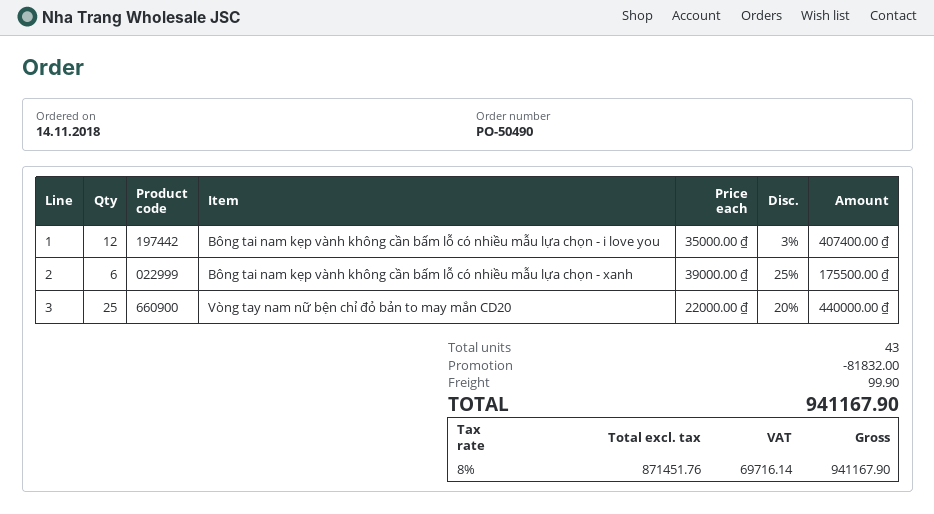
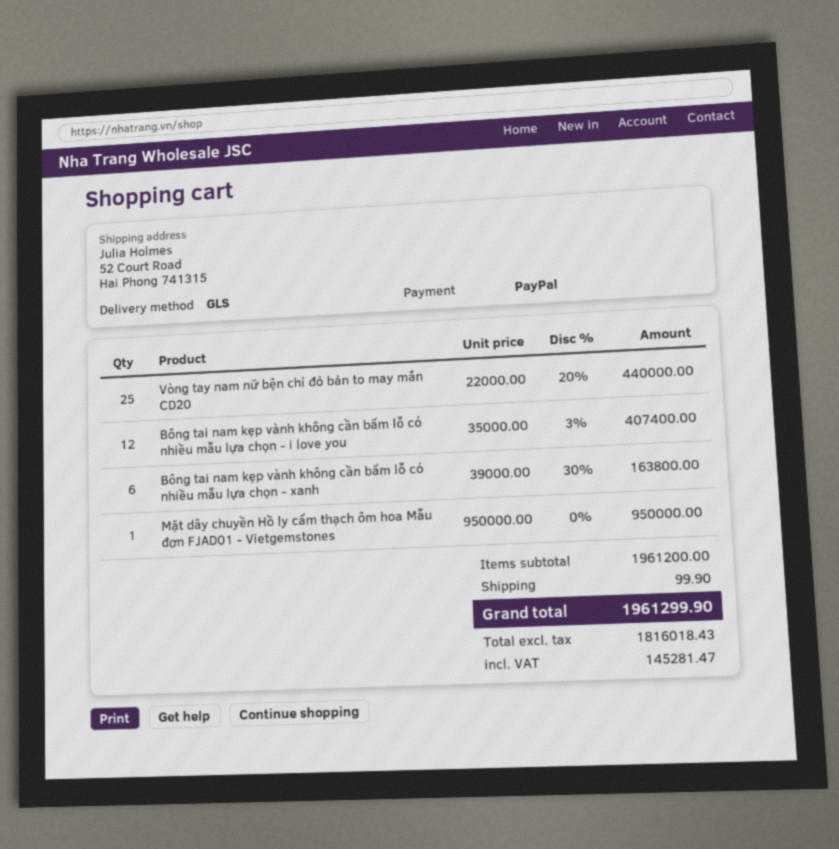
Bông tai nam kẹp vành không cần bấm lỗ có nhiều mẫu lựa chọn - xanh: 6 x 39000.00 - 25% = 175500.00 -> 6 x 39000.00 - 30% = 163800.00
Mặt dây chuyền Hồ ly cẩm thạch ôm hoa Mẫu đơn FJAD01 - Vietgemstones: none -> 1 x 950000.00 = 950000.00
discount: 81832.00 -> none
net: 871451.76 -> 1816018.43
tax: 69716.14 -> 145281.47
total: 941167.90 -> 1961299.90

